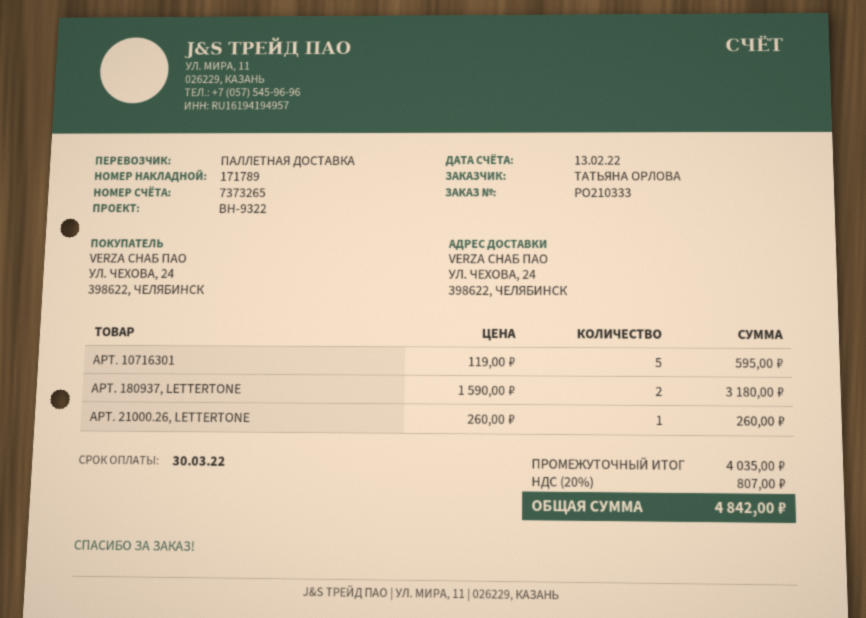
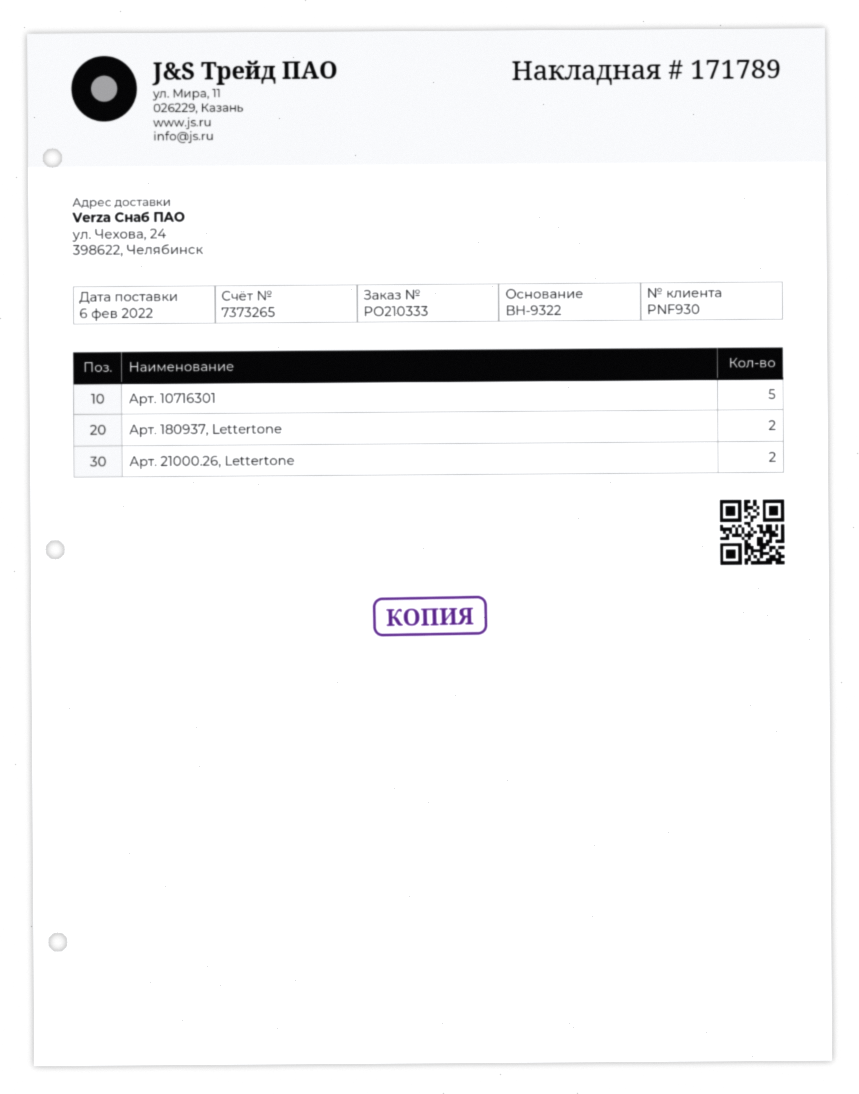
АРТ. 21000.26, LETTERTONE: 1 -> 2

